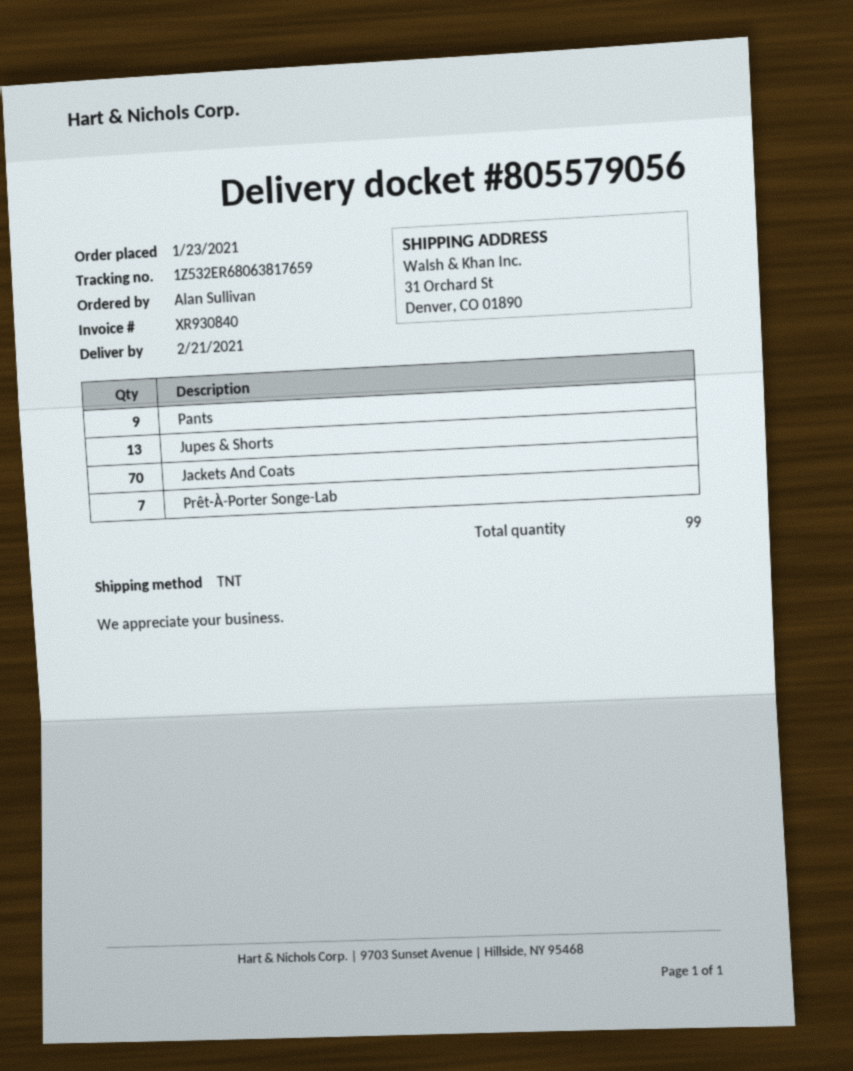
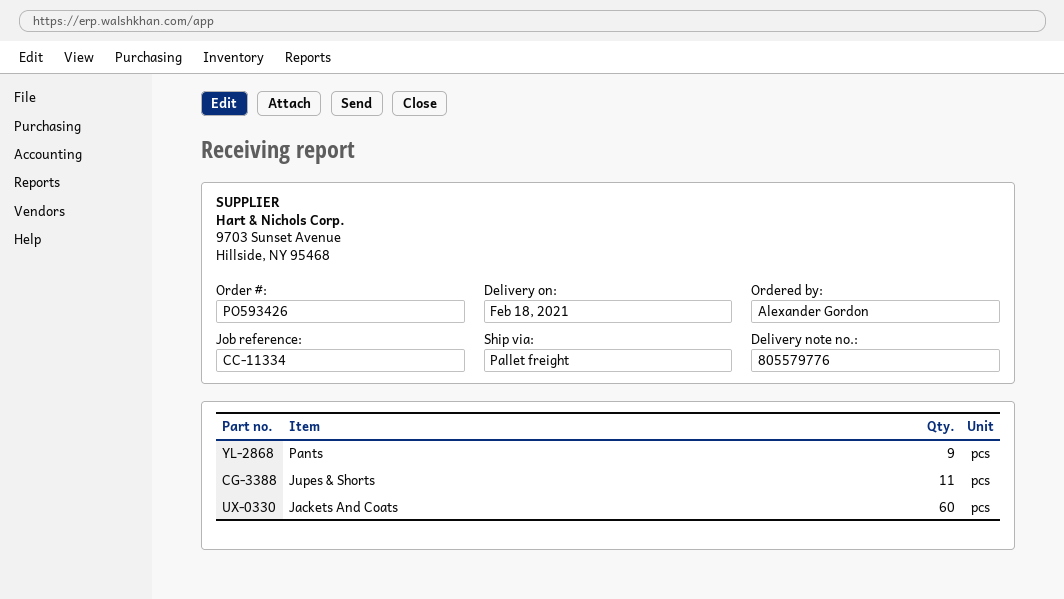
delivery note number: 805579056 -> 805579776
delivery date: 2021-02-21 -> 2021-02-18
ordered by: Alan Sullivan -> Alexander Gordon
shipping method: TNT -> pallet freight
Jupes & Shorts: 13 -> 11
Jackets And Coats: 70 -> 60
Prêt-À-Porter Songe-Lab: 7 -> none

